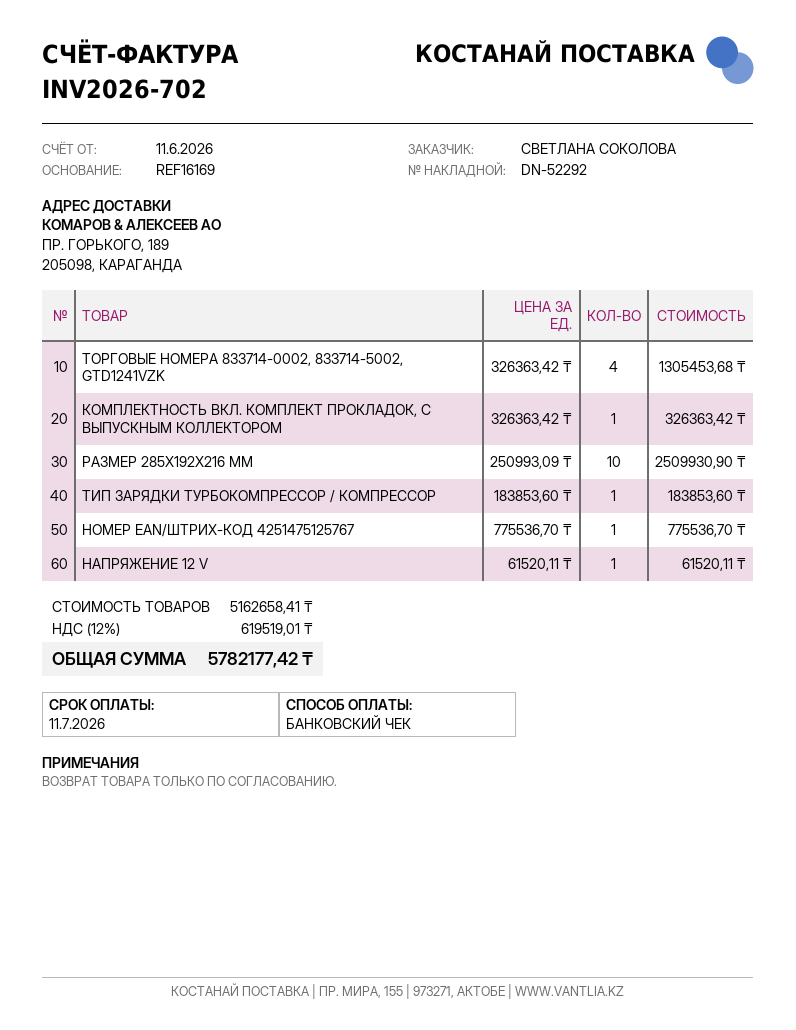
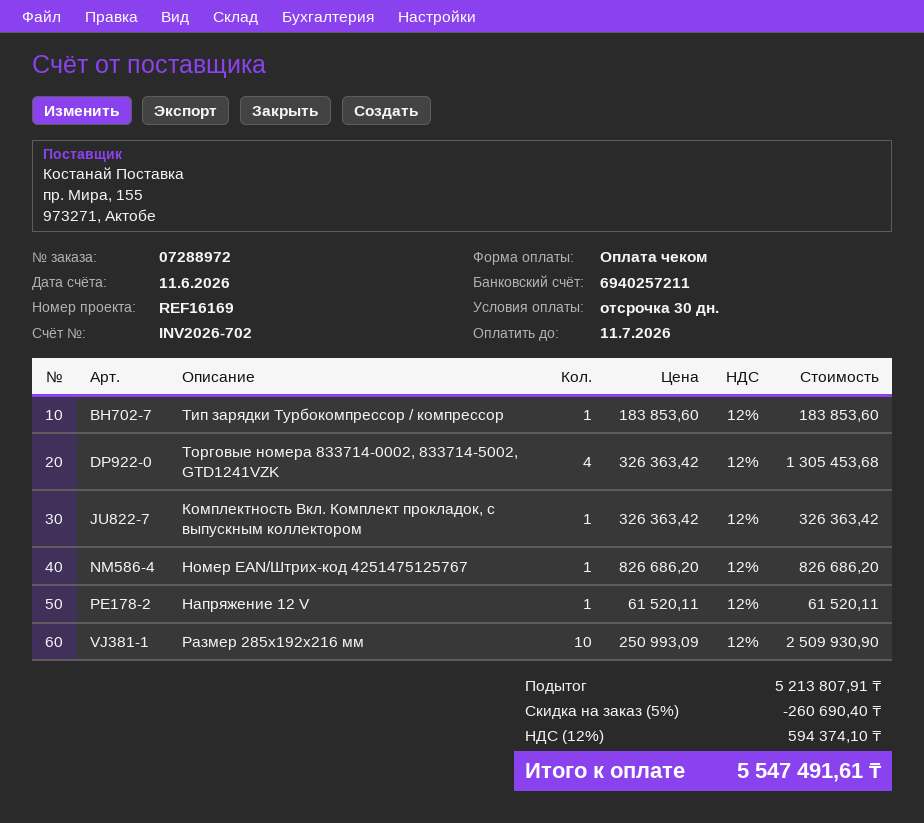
НОМЕР EAN/ШТРИХ-КОД 4251475125767: 1 x 775536.70 = 775536.70 -> 1 x 826686.20 = 826686.20
subtotal: 5162658.41 -> 5213807.91
discount: none -> 5% = 260690.40
tax: 12% = 619519.01 -> 12% = 594374.10
total: 5782177.42 -> 5547491.61

